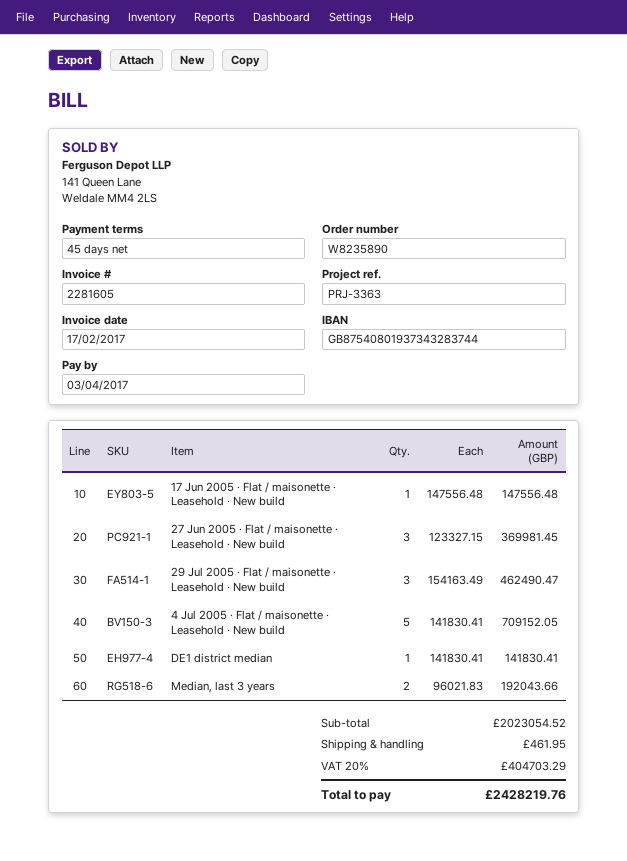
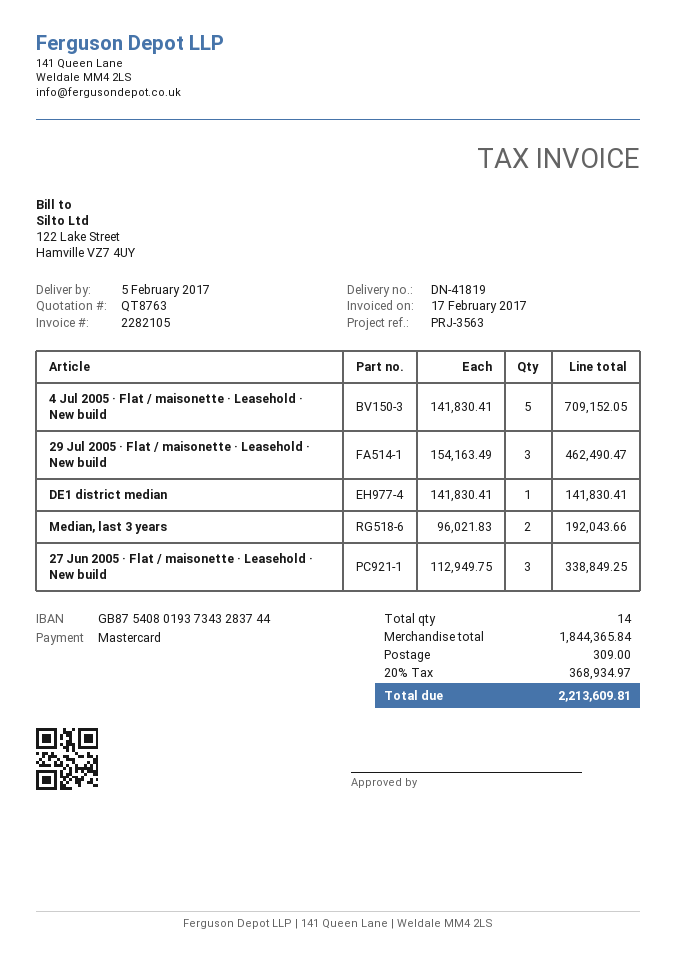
invoice number: 2281605 -> 2282105
reference: PRJ-3363 -> PRJ-3563
17 Jun 2005 · Flat / maisonette · Leasehold · New build: 1 x 147556.48 = 147556.48 -> none
27 Jun 2005 · Flat / maisonette · Leasehold · New build: 3 x 123327.15 = 369981.45 -> 3 x 112949.75 = 338849.25
subtotal: 2023054.52 -> 1844365.84
shipping: 461.95 -> 309.00
tax: 20% = 404703.29 -> 20% = 368934.97
total: 2428219.76 -> 2213609.81

